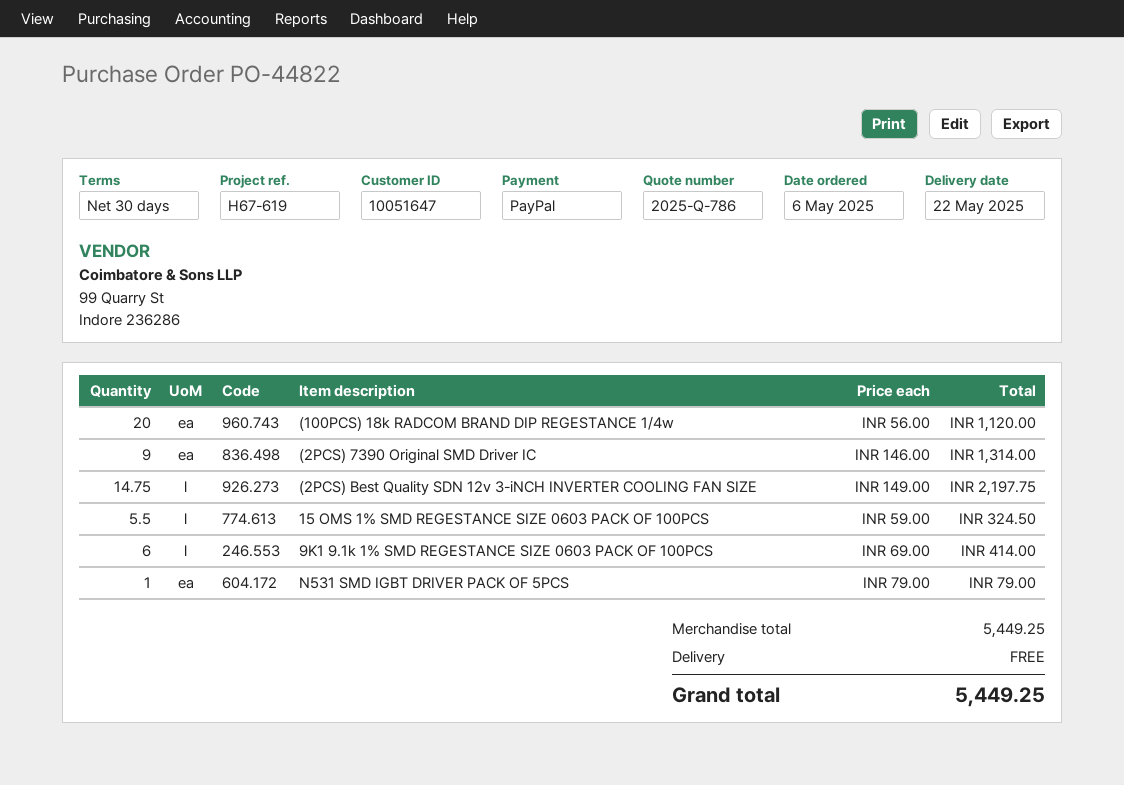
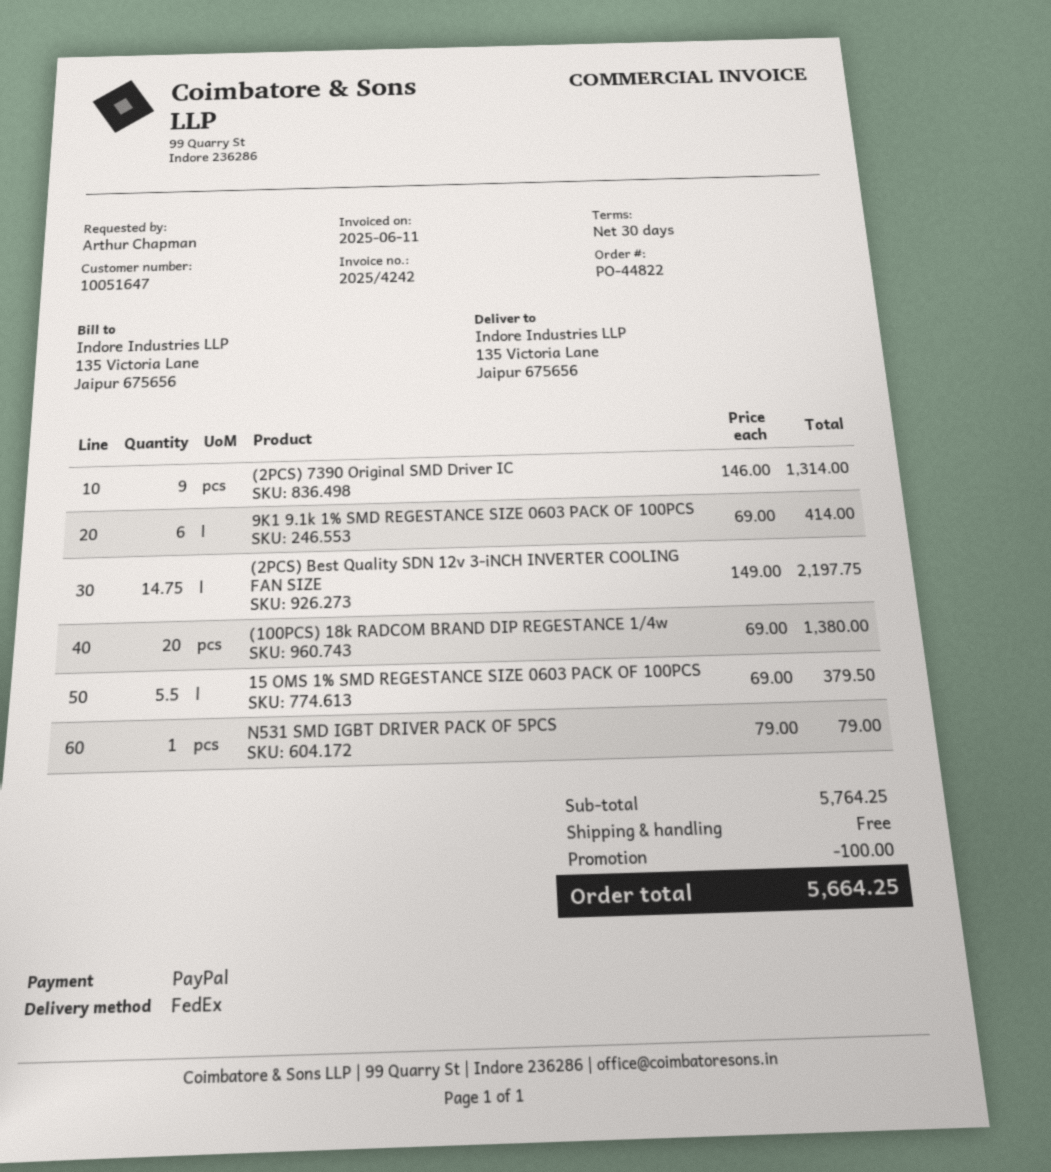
(100PCS) 18k RADCOM BRAND DIP REGESTANCE 1/4w: 20 x 56.00 = 1120.00 -> 20 x 69.00 = 1380.00
15 OMS 1% SMD REGESTANCE SIZE 0603 PACK OF 100PCS: 5.5 x 59.00 = 324.50 -> 5.5 x 69.00 = 379.50
subtotal: 5449.25 -> 5764.25
discount: none -> 100.00
total: 5449.25 -> 5664.25

